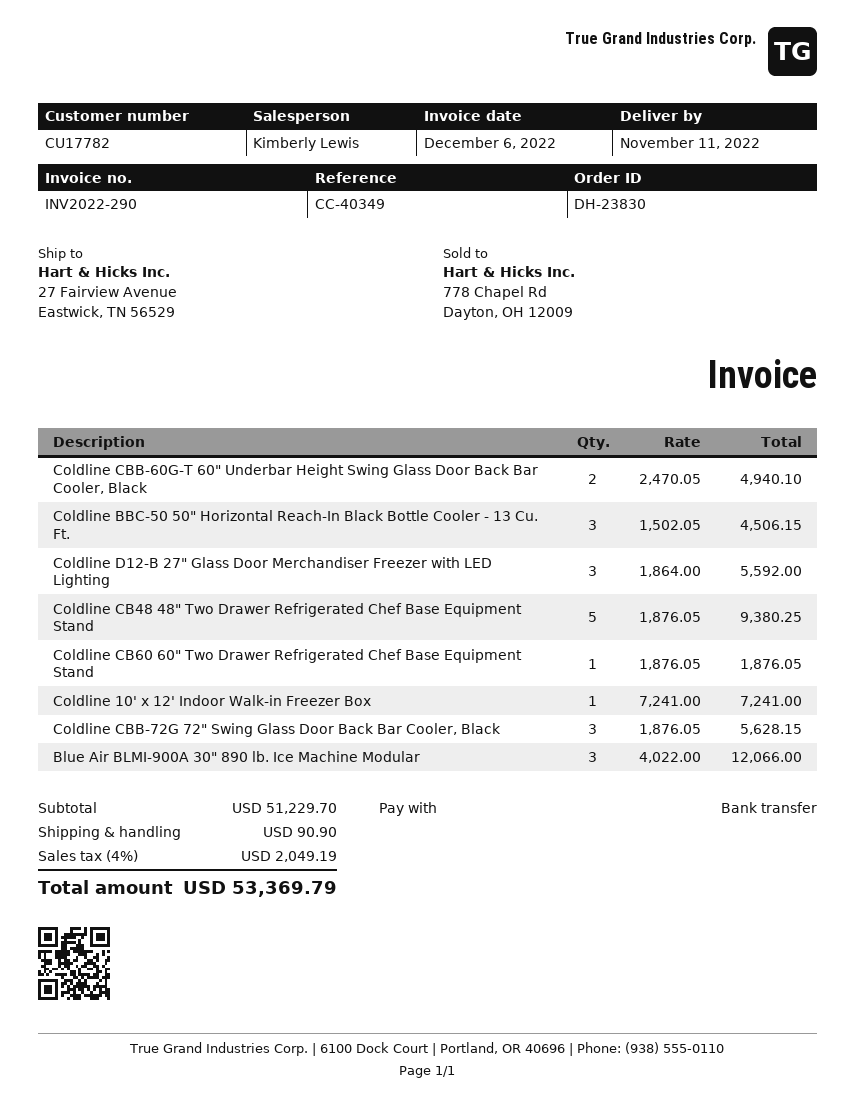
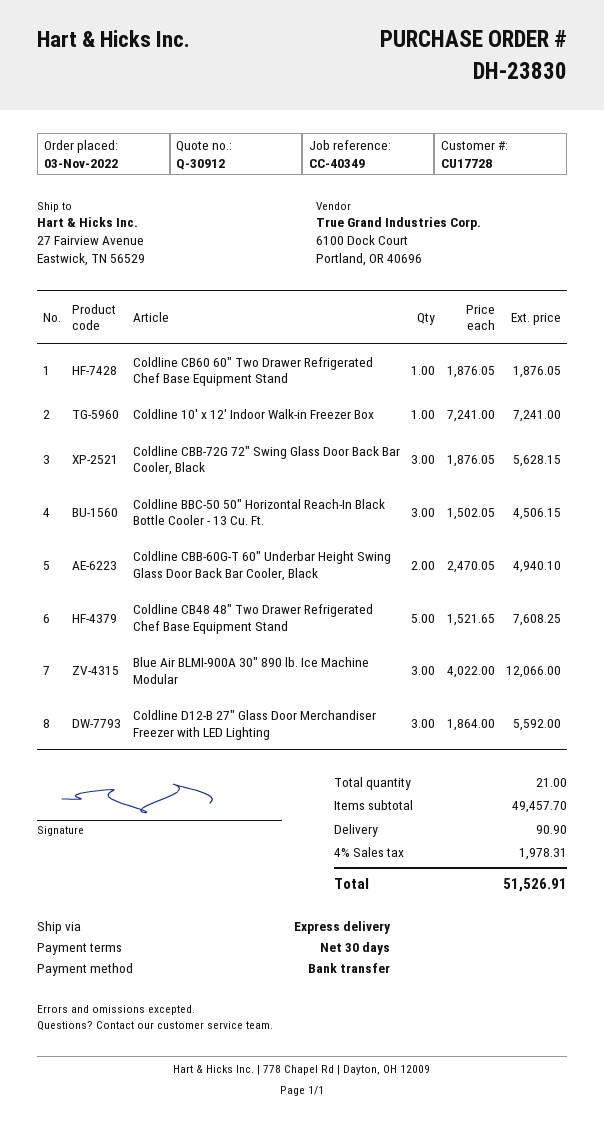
customer number: CU17782 -> CU17728
Coldline CB48 48" Two Drawer Refrigerated Chef Base Equipment Stand: 5 x 1876.05 = 9380.25 -> 5 x 1521.65 = 7608.25
subtotal: 51229.70 -> 49457.70
tax: 4% = 2049.19 -> 4% = 1978.31
total: 53369.79 -> 51526.91

